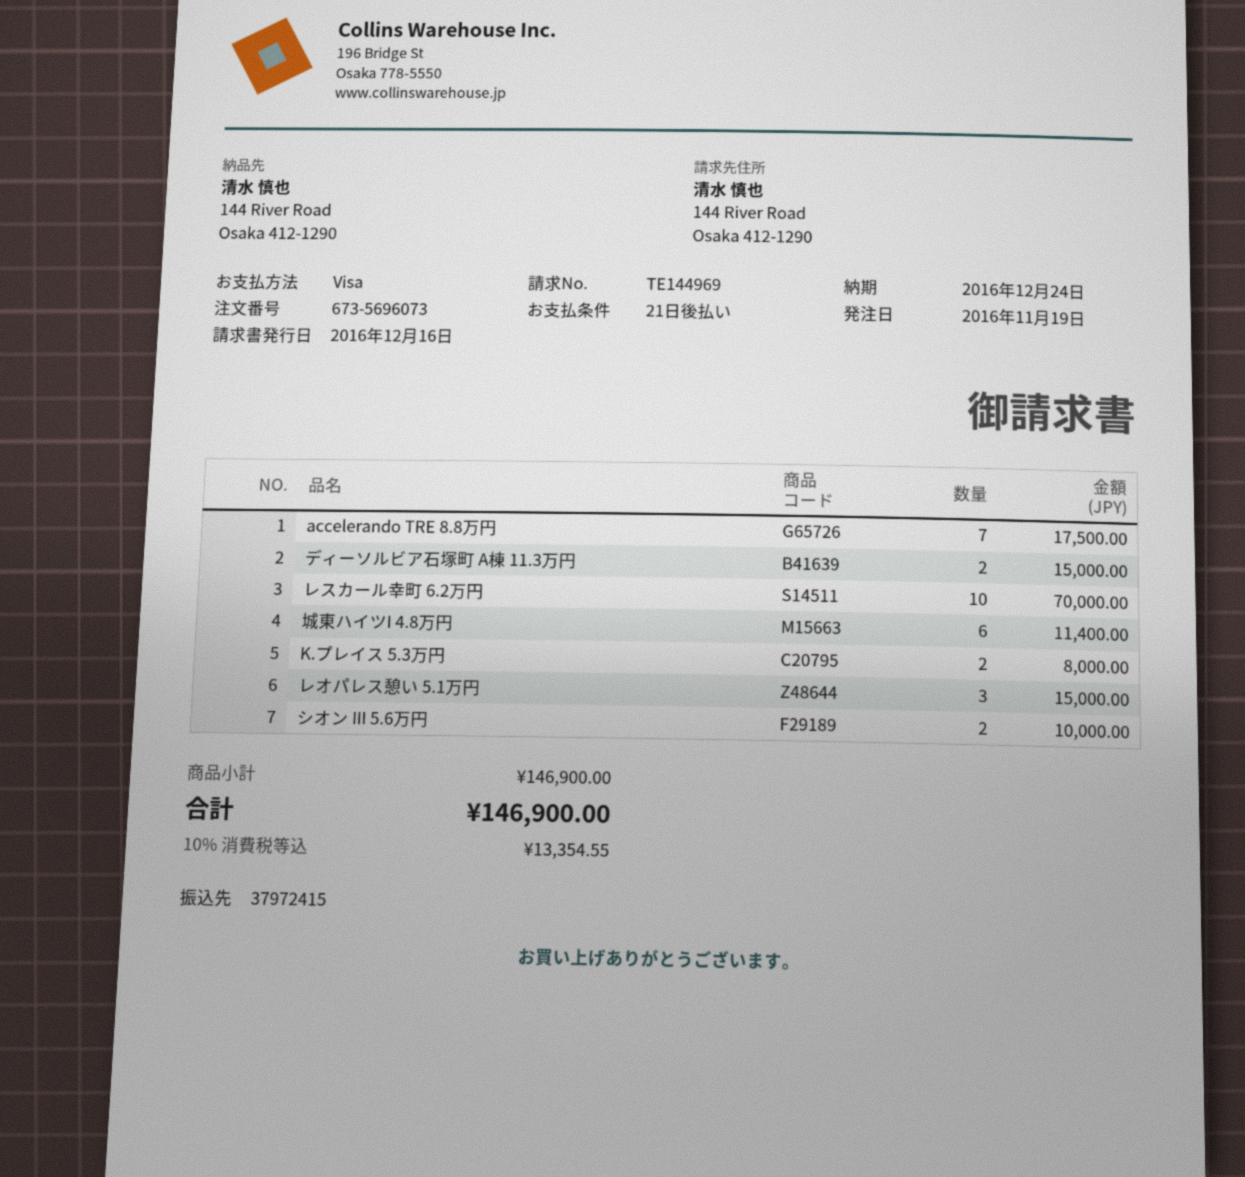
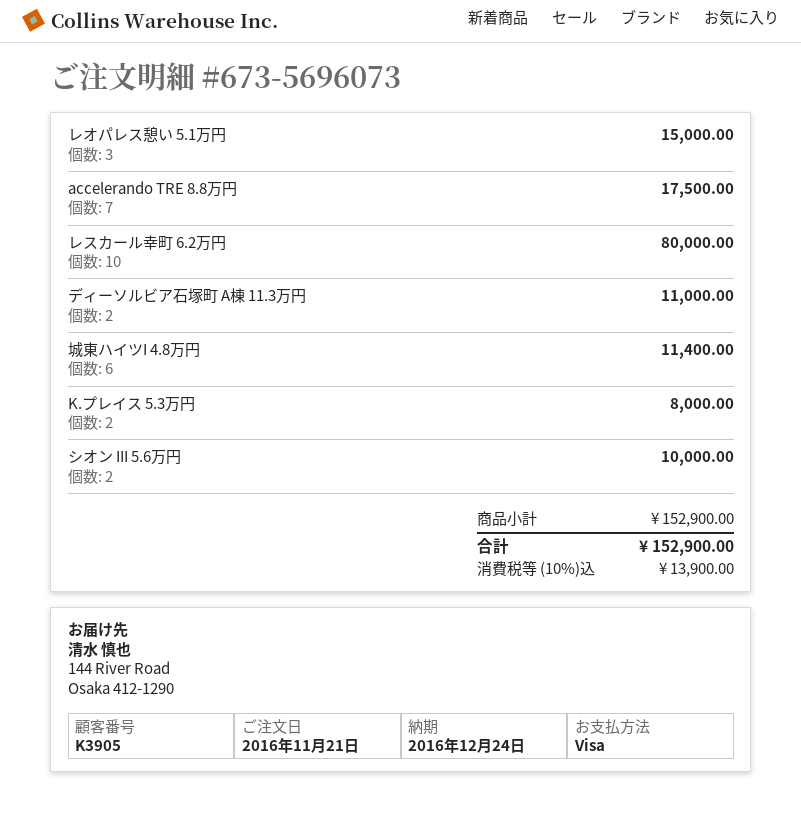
order date: 2016-11-19 -> 2016-11-21
ディーソルビア石塚町 A棟 11.3万円: 2 for 15000.00 -> 2 for 11000.00
レスカール幸町 6.2万円: 10 for 70000.00 -> 10 for 80000.00
subtotal: 146900.00 -> 152900.00
tax: 10% = 13354.55 -> 10% = 13900.00
total: 146900.00 -> 152900.00

